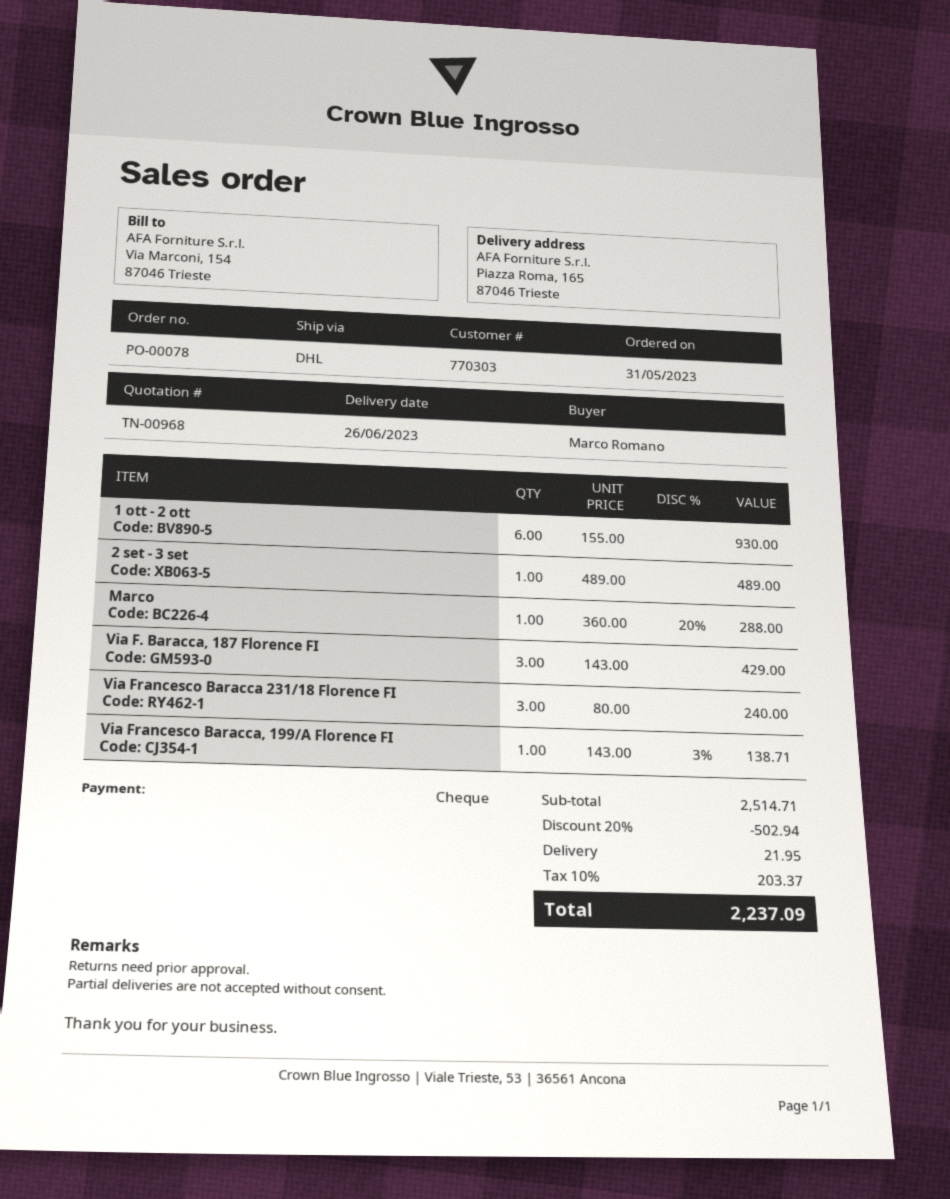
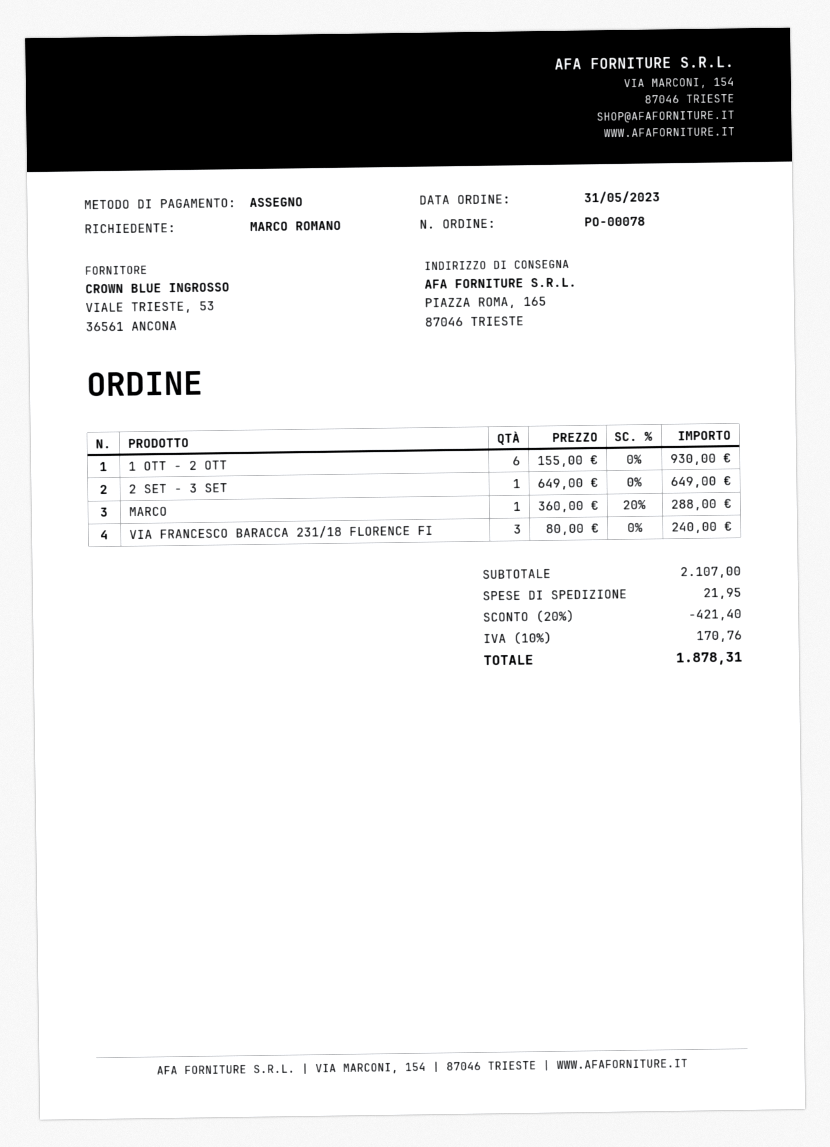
2 set - 3 set: 1 x 489.00 = 489.00 -> 1 x 649.00 = 649.00
Via F. Baracca, 187 Florence FI: 3 x 143.00 = 429.00 -> none
Via Francesco Baracca, 199/A Florence FI: 1 x 143.00 - 3% = 138.71 -> none
subtotal: 2514.71 -> 2107.00
discount: 20% = 502.94 -> 20% = 421.40
tax: 10% = 203.37 -> 10% = 170.76
total: 2237.09 -> 1878.31

